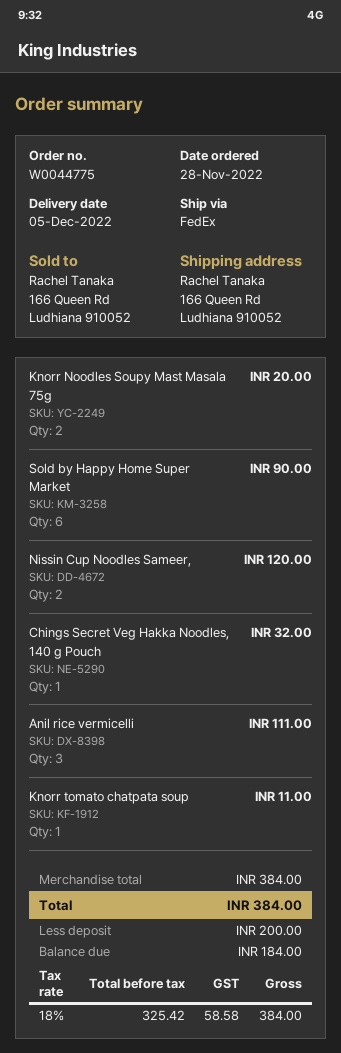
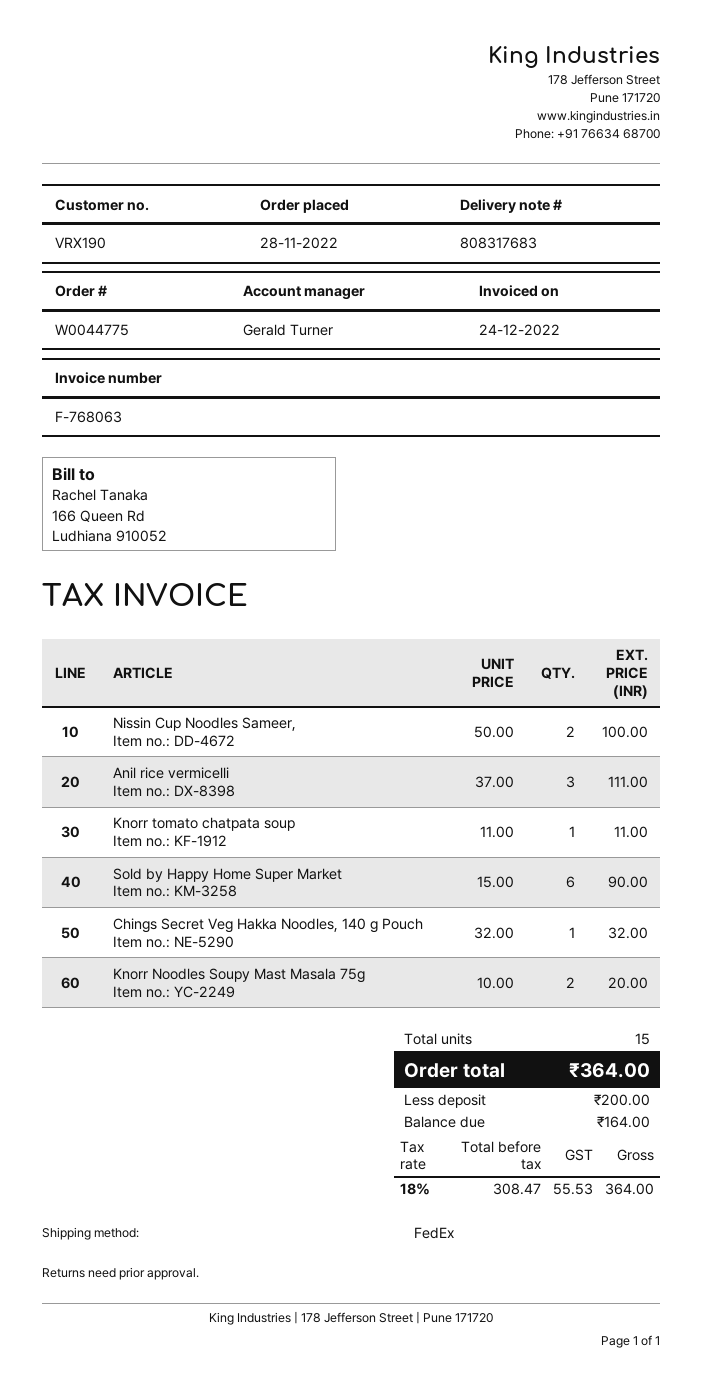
Nissin Cup Noodles Sameer,: 2 for 120.00 -> 2 for 100.00
net: 325.42 -> 308.47
tax: 18% = 58.58 -> 18% = 55.53
total: 384.00 -> 364.00
balance: 184.00 -> 164.00

